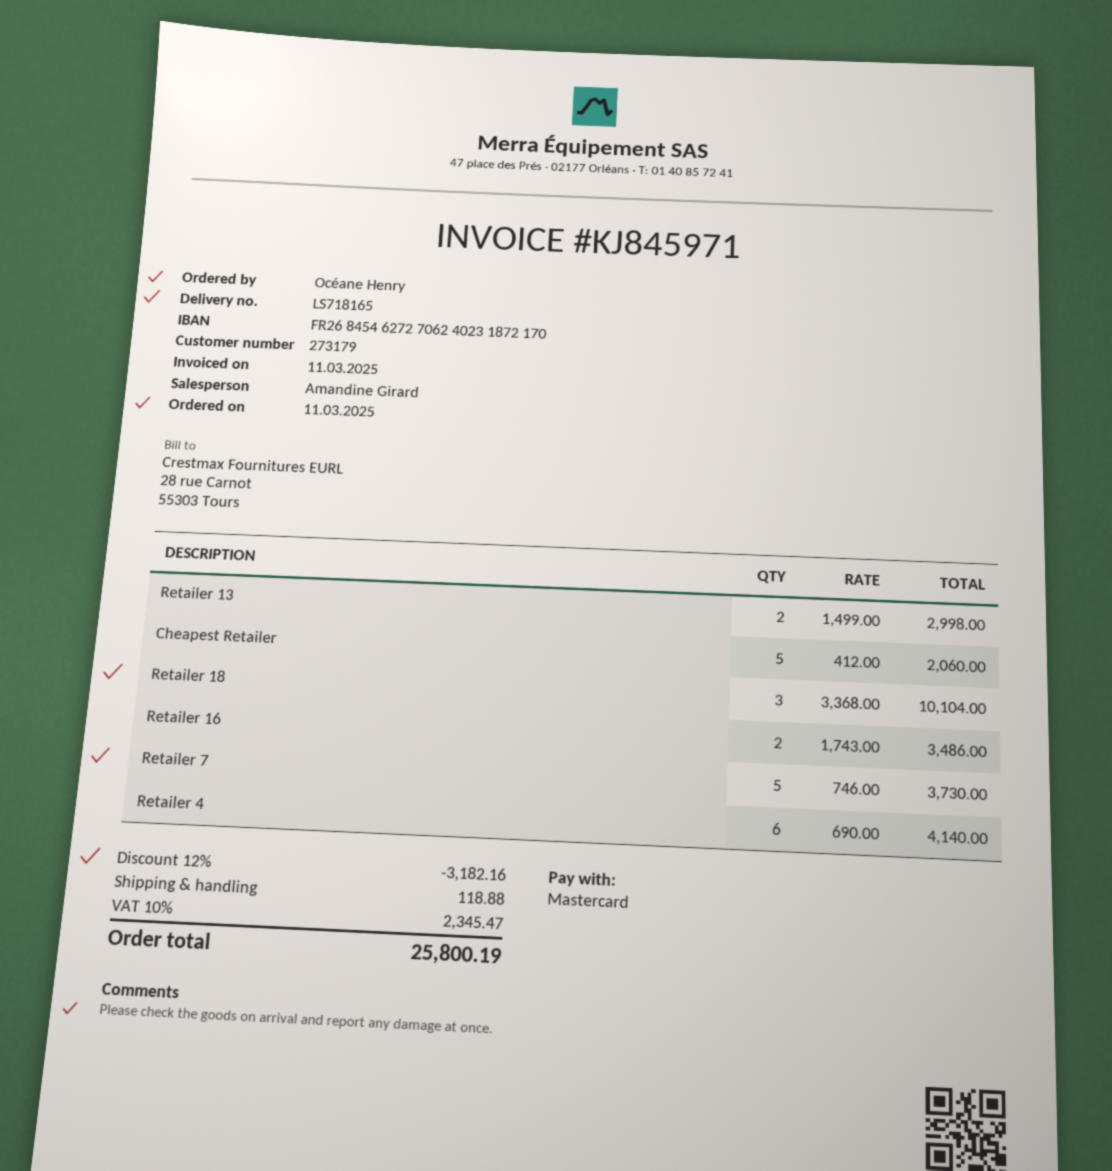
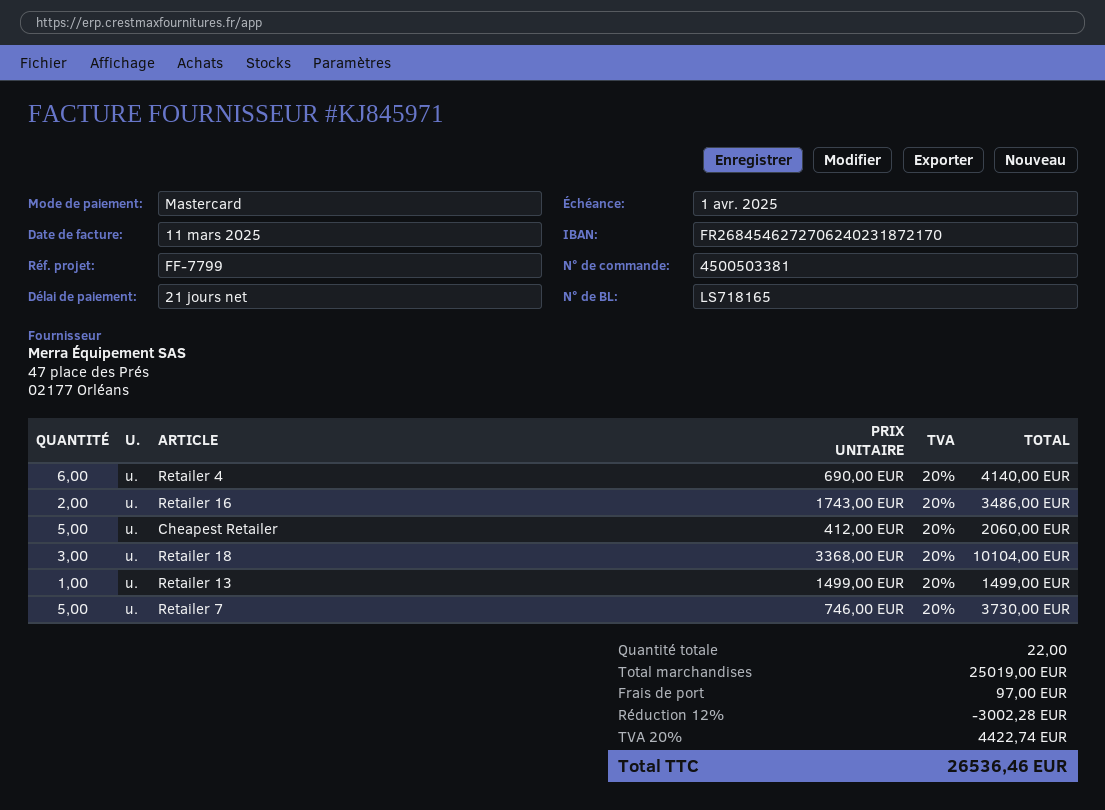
Retailer 13: 2 x 1499.00 = 2998.00 -> 1 x 1499.00 = 1499.00
discount: 12% = 3182.16 -> 12% = 3002.28
shipping: 118.88 -> 97.00
tax: 10% = 2345.47 -> 20% = 4422.74
total: 25800.19 -> 26536.46

